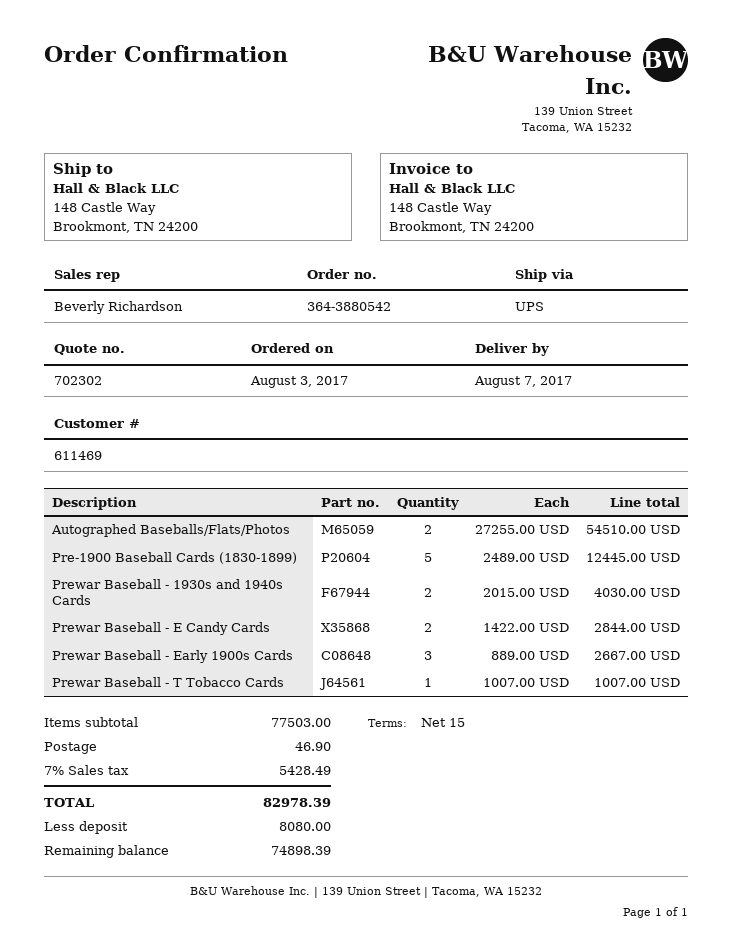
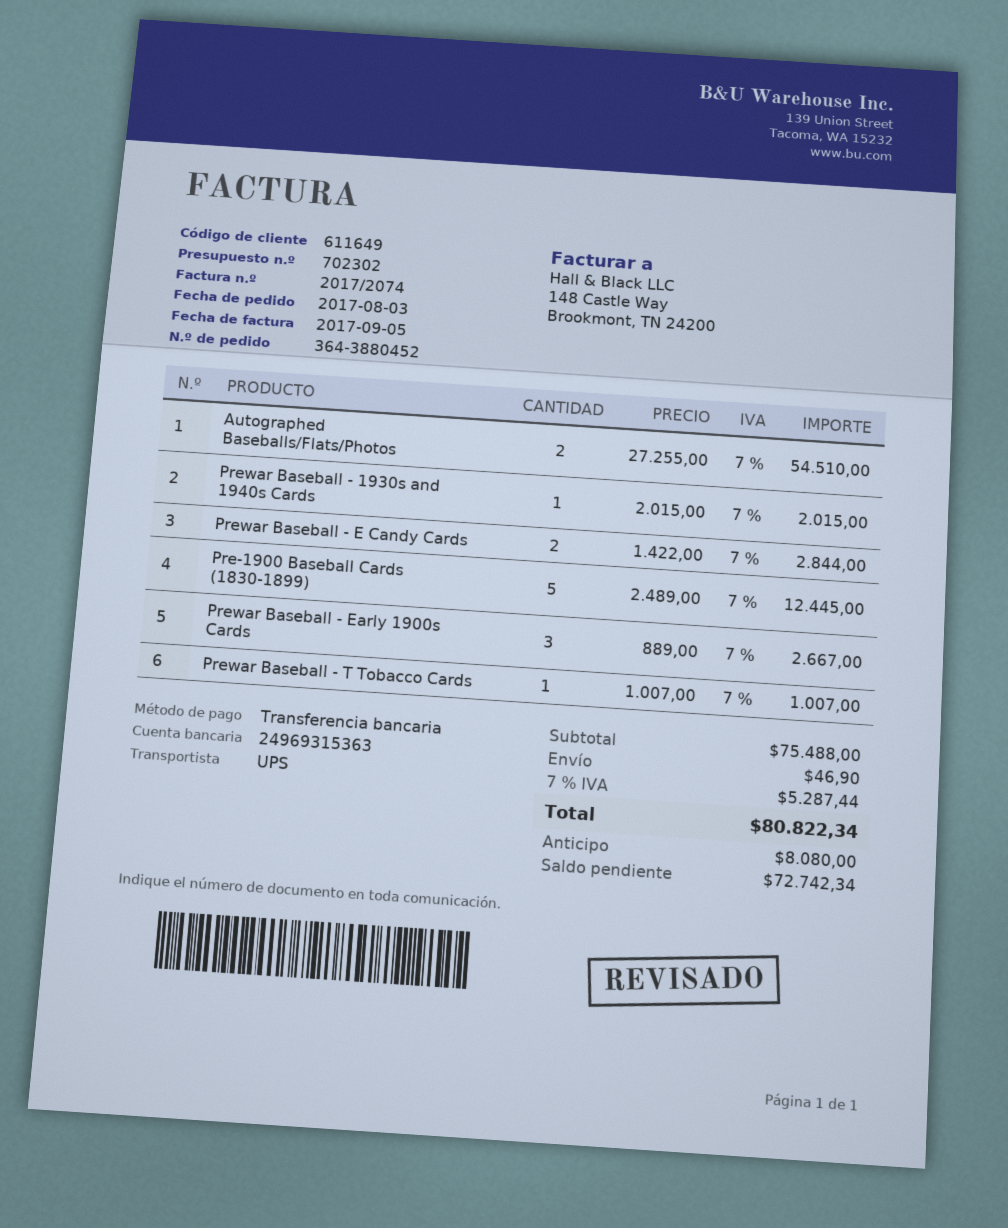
order number: 364-3880542 -> 364-3880452
customer number: 611469 -> 611649
Prewar Baseball - 1930s and 1940s Cards: 2 x 2015.00 = 4030.00 -> 1 x 2015.00 = 2015.00
subtotal: 77503.00 -> 75488.00
tax: 7% = 5428.49 -> 7% = 5287.44
total: 82978.39 -> 80822.34
balance: 74898.39 -> 72742.34

